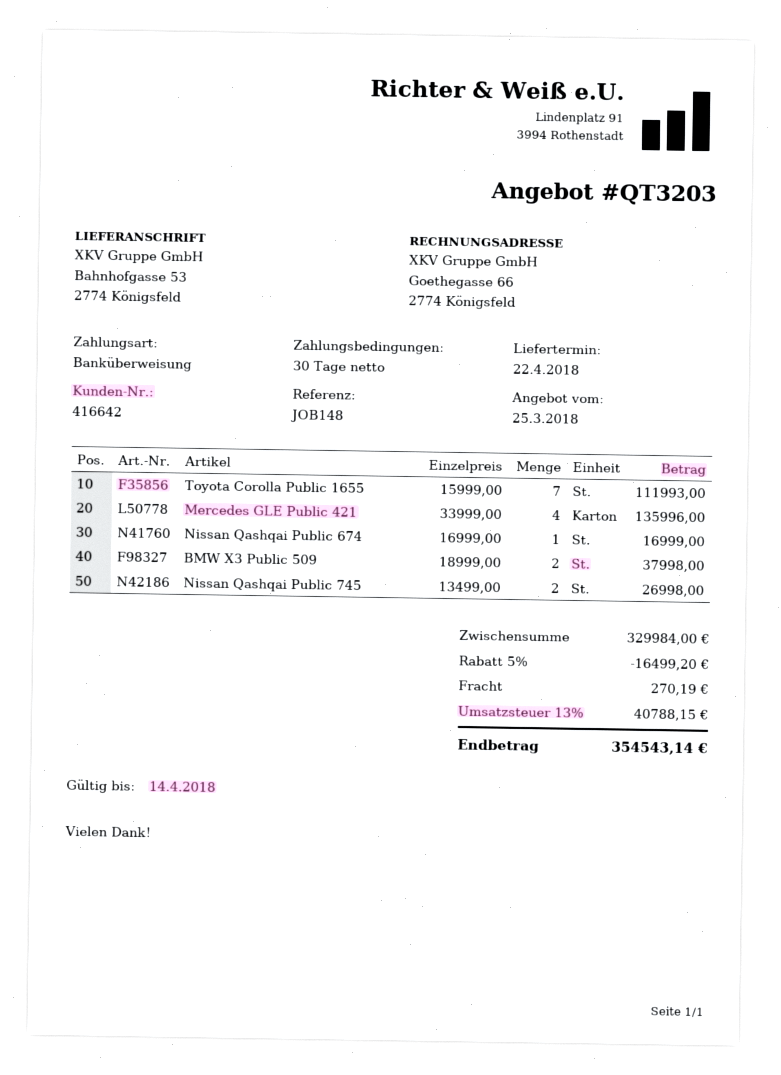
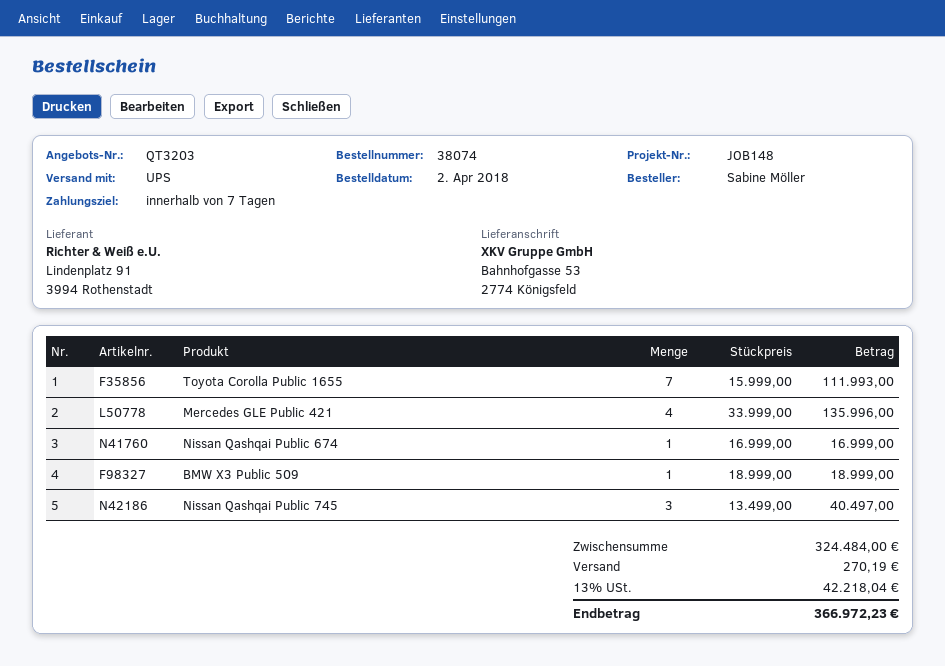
payment terms: 30 days -> 7 days
BMW X3 Public 509: 2 x 18999.00 = 37998.00 -> 1 x 18999.00 = 18999.00
Nissan Qashqai Public 745: 2 x 13499.00 = 26998.00 -> 3 x 13499.00 = 40497.00
subtotal: 329984.00 -> 324484.00
discount: 5% = 16499.20 -> none
tax: 13% = 40788.15 -> 13% = 42218.04
total: 354543.14 -> 366972.23

